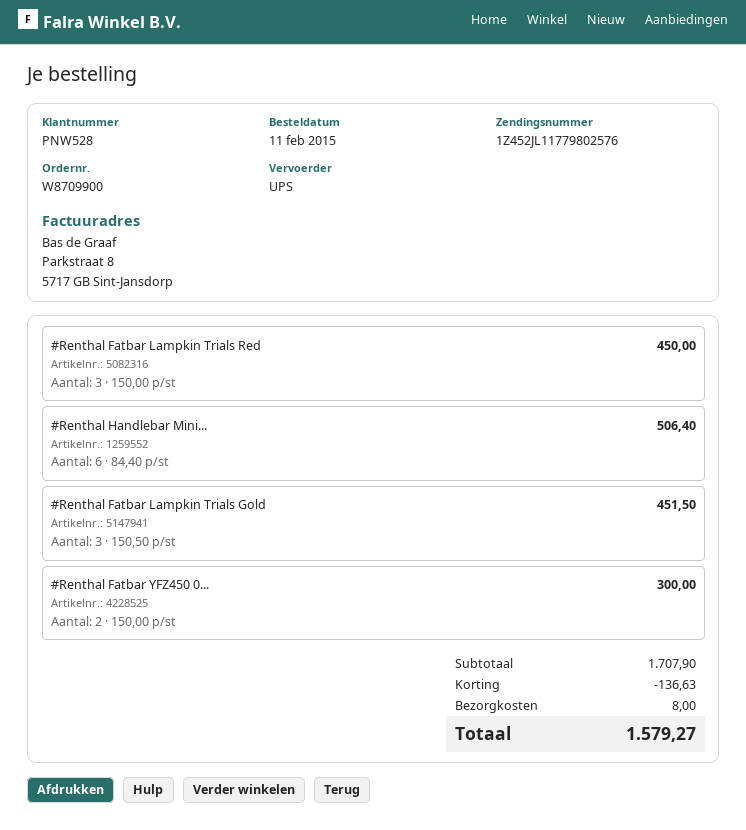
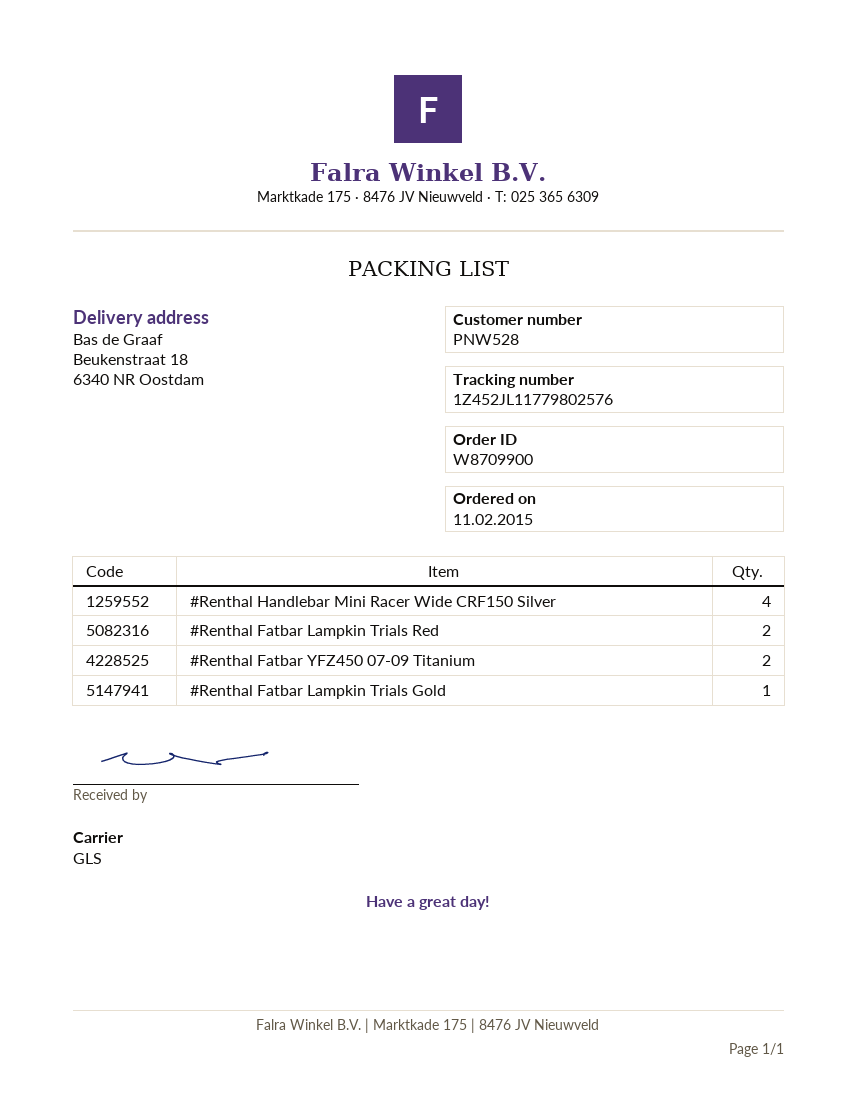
shipping method: UPS -> GLS
#Renthal Fatbar Lampkin Trials Red: 3 -> 2
#Renthal Handlebar Mini...: 6 -> 4
#Renthal Fatbar Lampkin Trials Gold: 3 -> 1

